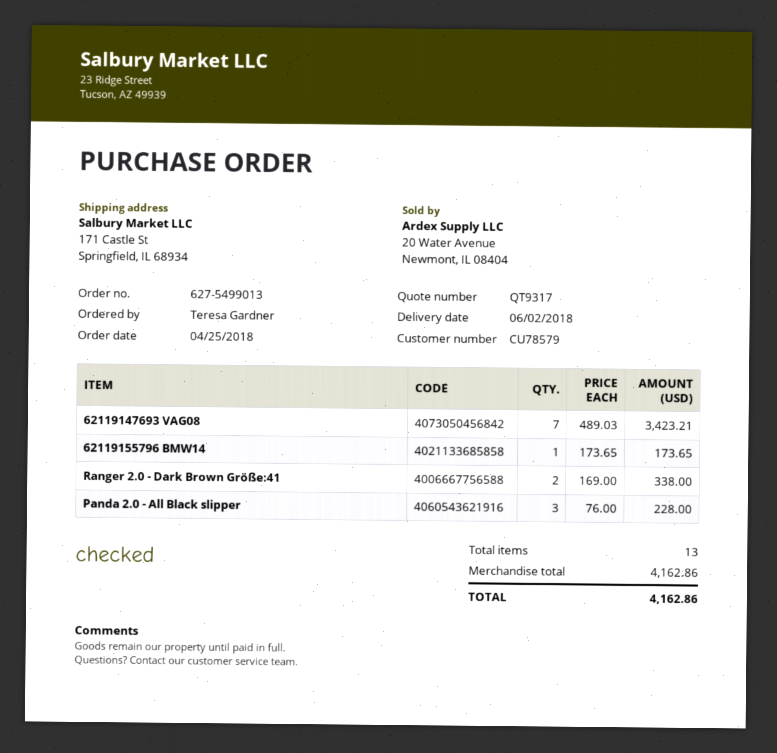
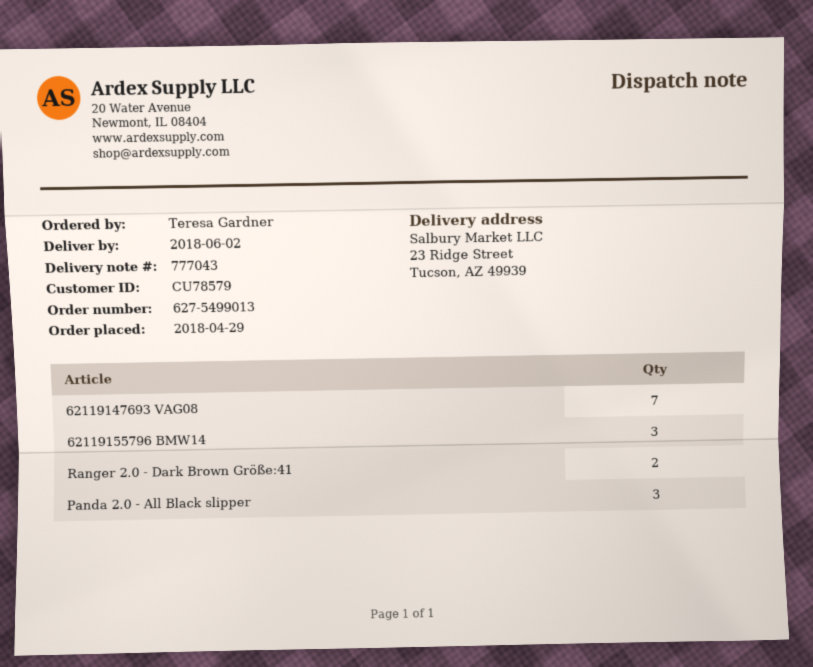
order date: 2018-04-25 -> 2018-04-29
ship to: 171 Castle St, Springfield, IL 68934 -> 23 Ridge Street, Tucson, AZ 49939
62119155796 BMW14: 1 -> 3

